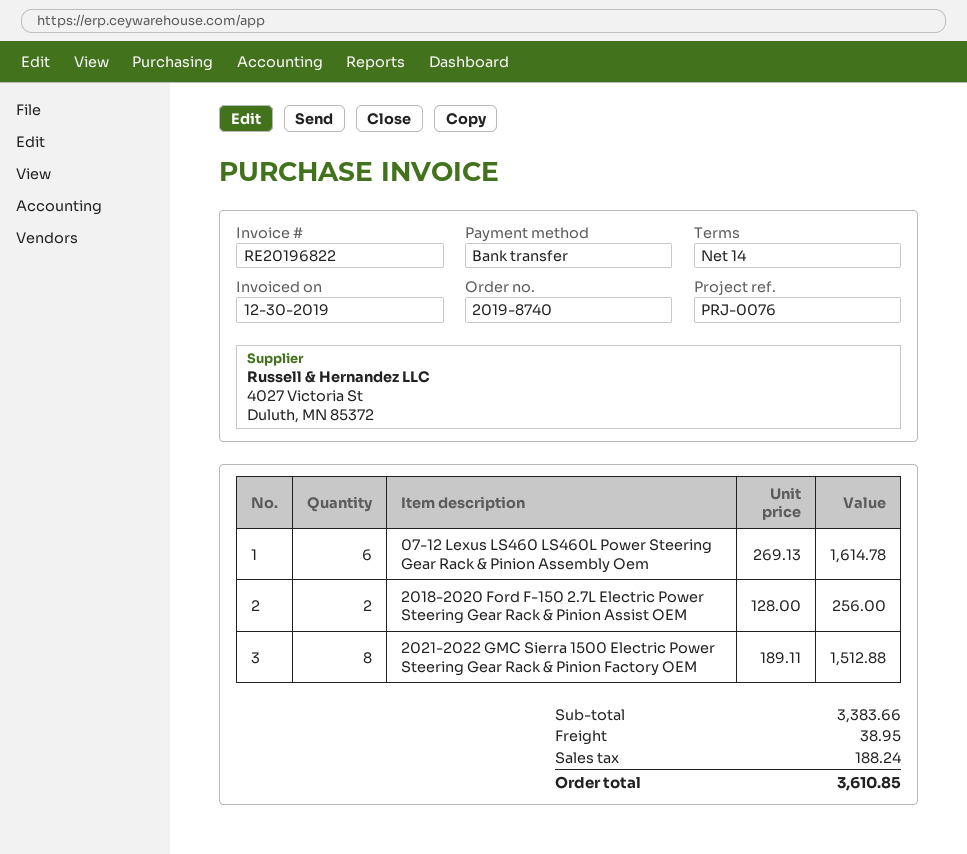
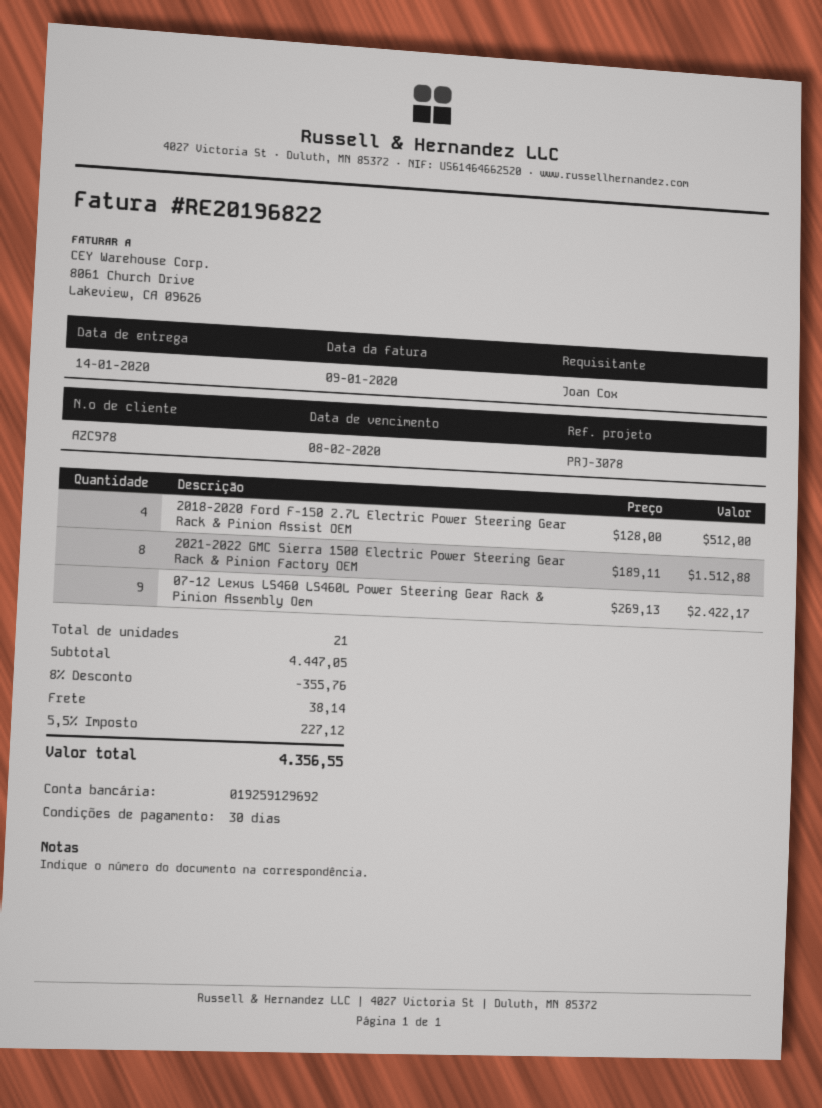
invoice date: 2019-12-30 -> 2020-01-09
payment terms: 14 days -> 30 days
reference: PRJ-0076 -> PRJ-3078
07-12 Lexus LS460 LS460L Power Steering Gear Rack & Pinion Assembly Oem: 6 x 269.13 = 1614.78 -> 9 x 269.13 = 2422.17
2018-2020 Ford F-150 2.7L Electric Power Steering Gear Rack & Pinion Assist OEM: 2 x 128.00 = 256.00 -> 4 x 128.00 = 512.00
subtotal: 3383.66 -> 4447.05
discount: none -> 8% = 355.76
shipping: 38.95 -> 38.14
tax: 188.24 -> 227.12
total: 3610.85 -> 4356.55

